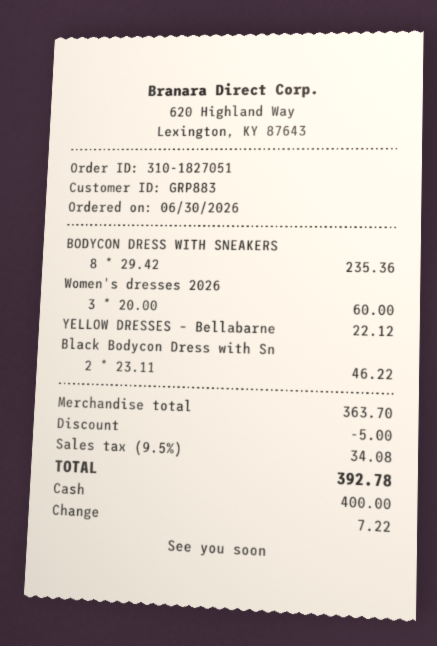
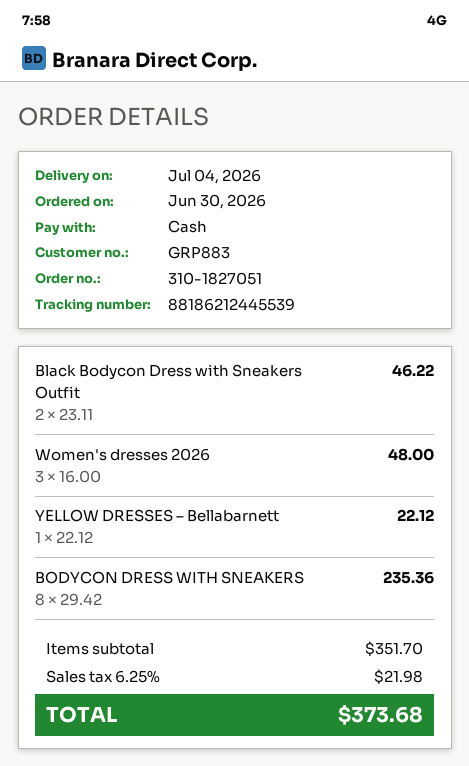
Women's dresses 2026: 3 x 20.00 = 60.00 -> 3 x 16.00 = 48.00
subtotal: 363.70 -> 351.70
discount: 5.00 -> none
tax: 9.5% = 34.08 -> 6.25% = 21.98
total: 392.78 -> 373.68

